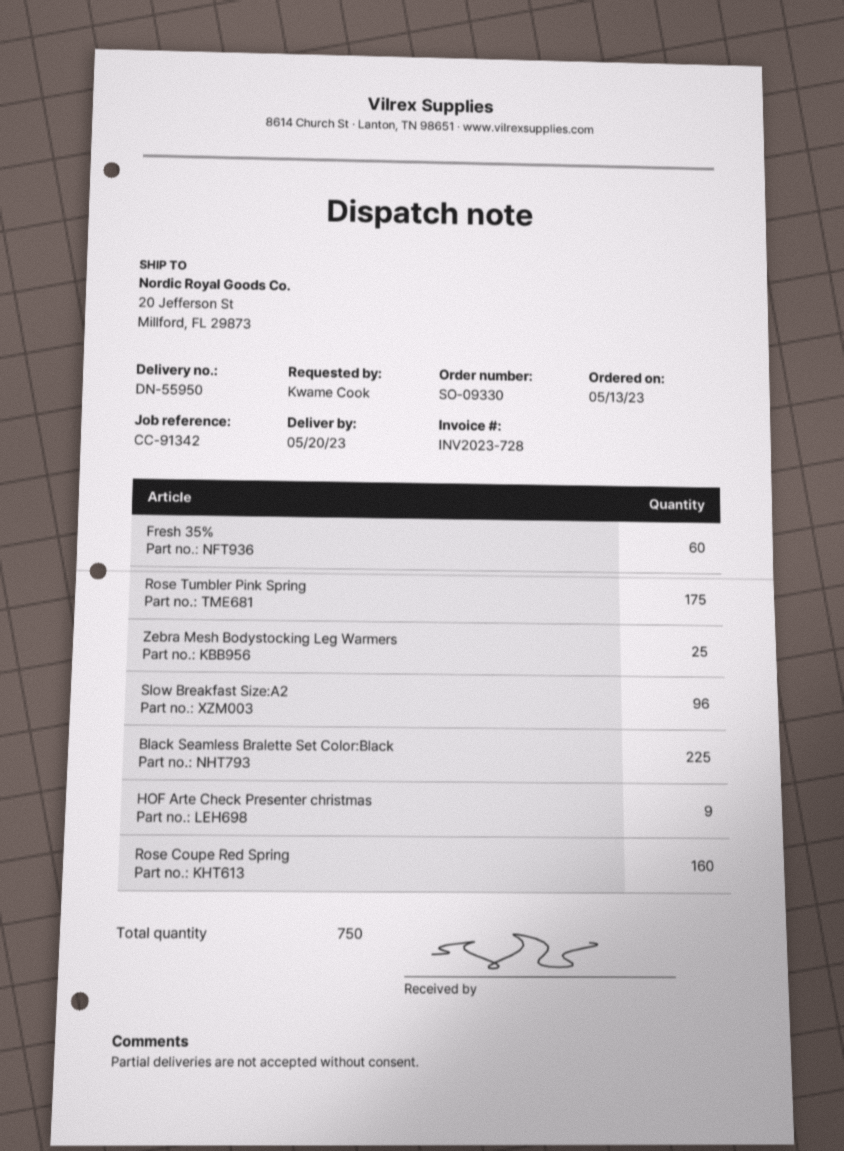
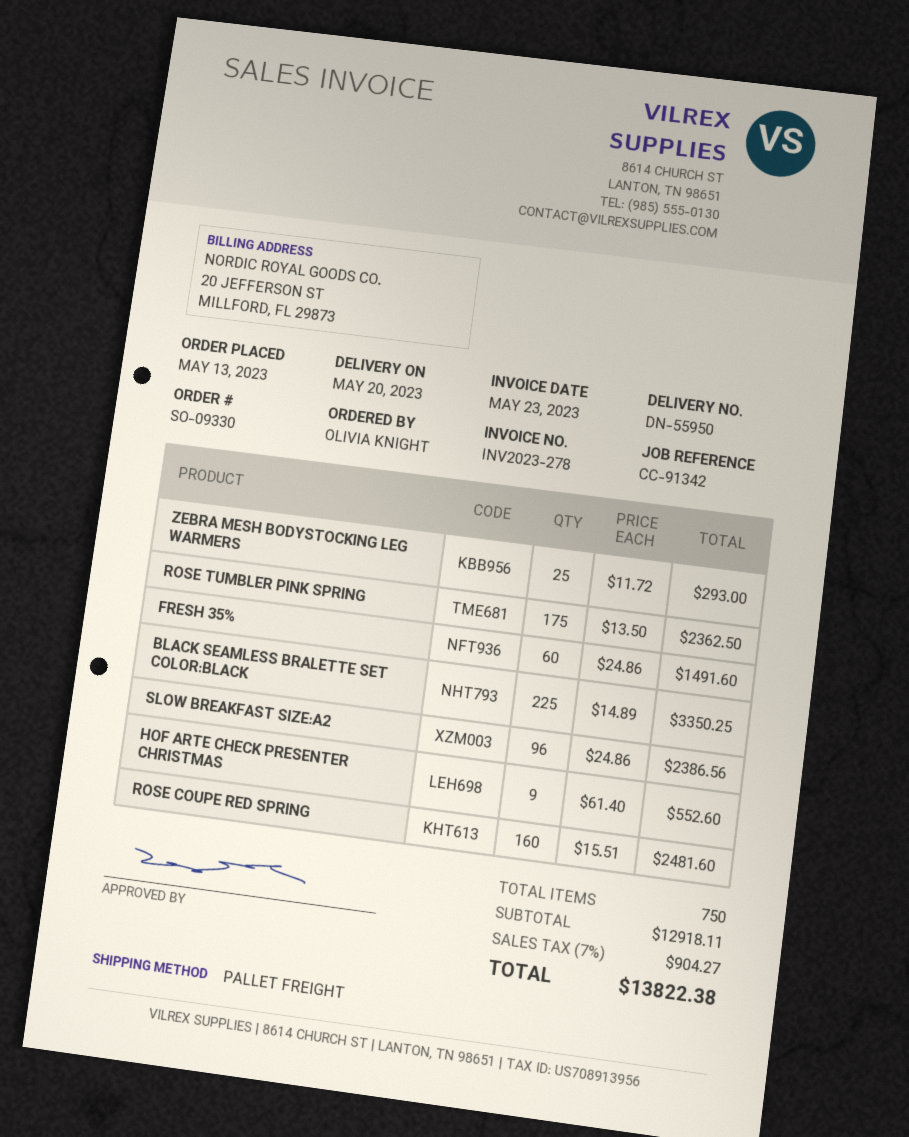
invoice number: INV2023-728 -> INV2023-278
ordered by: Kwame Cook -> OLIVIA KNIGHT

